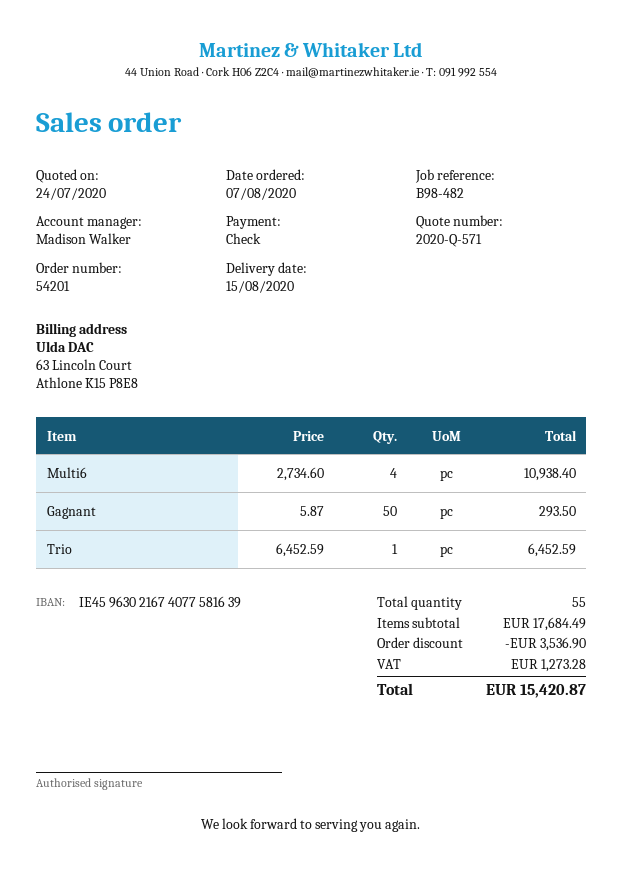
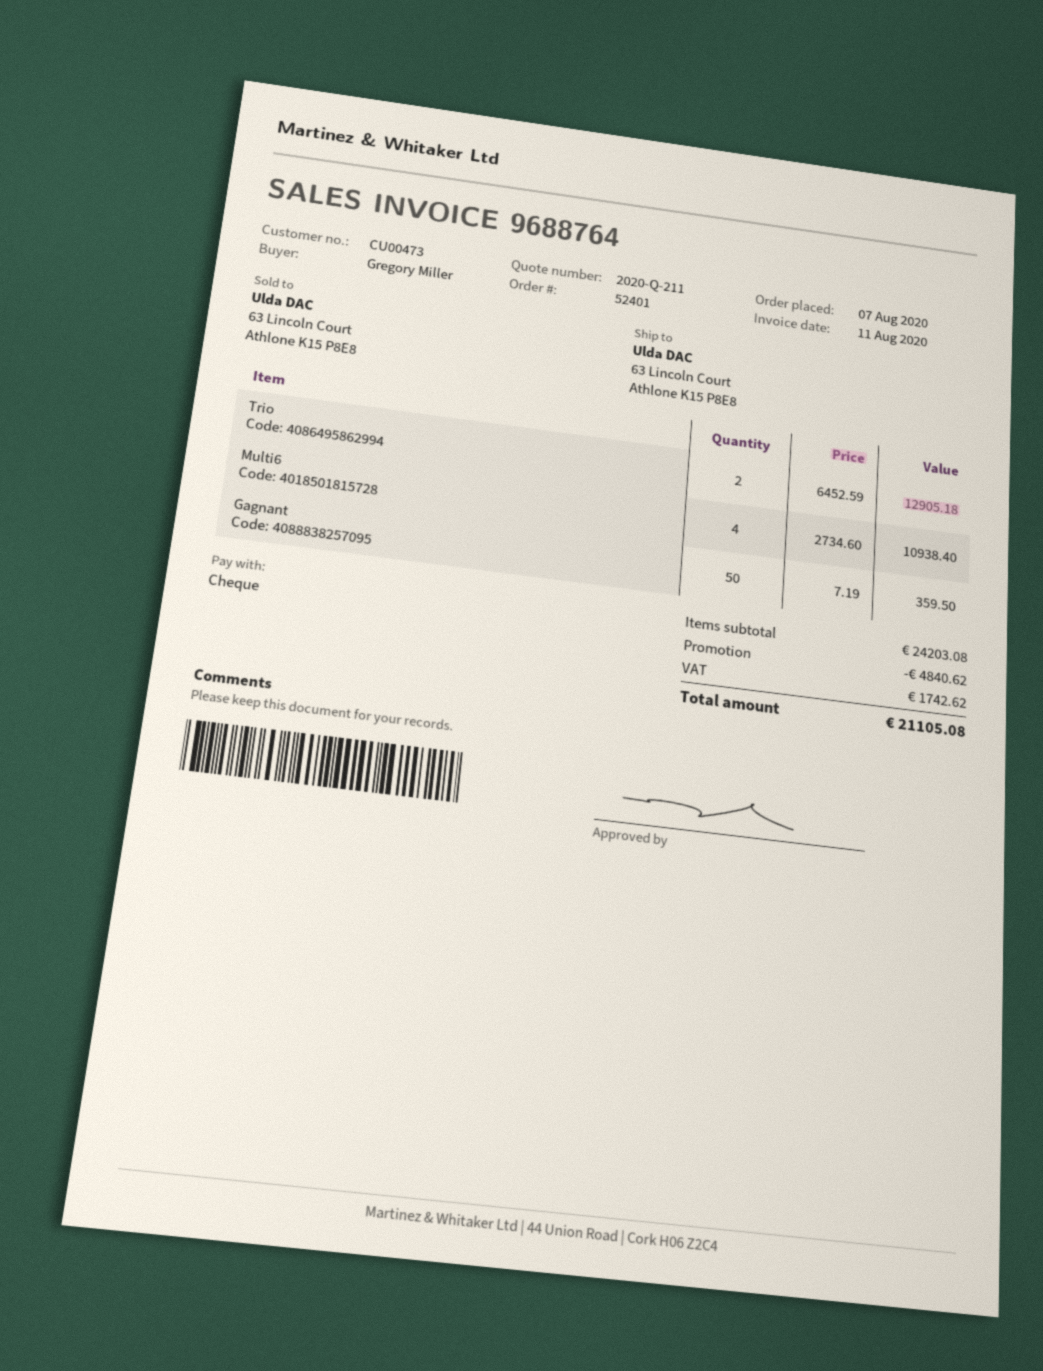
quote number: 2020-Q-571 -> 2020-Q-211
order number: 54201 -> 52401
Gagnant: 50 x 5.87 = 293.50 -> 50 x 7.19 = 359.50
Trio: 1 x 6452.59 = 6452.59 -> 2 x 6452.59 = 12905.18
subtotal: 17684.49 -> 24203.08
discount: 3536.90 -> 4840.62
tax: 1273.28 -> 1742.62
total: 15420.87 -> 21105.08

